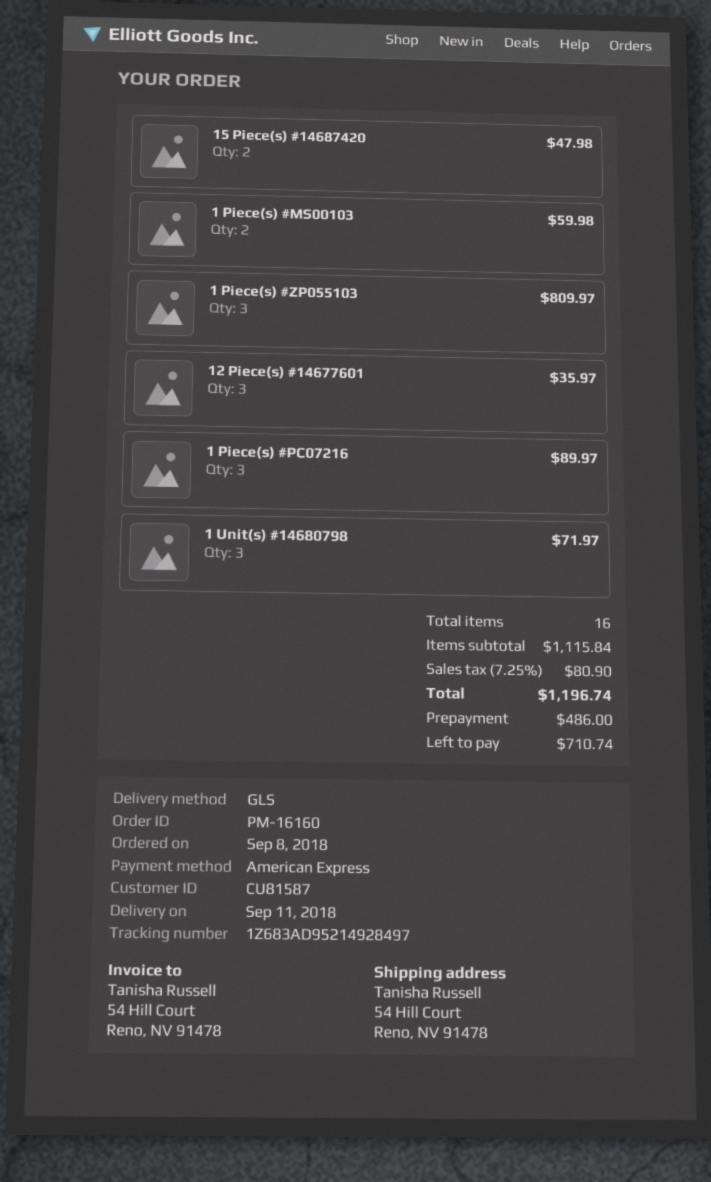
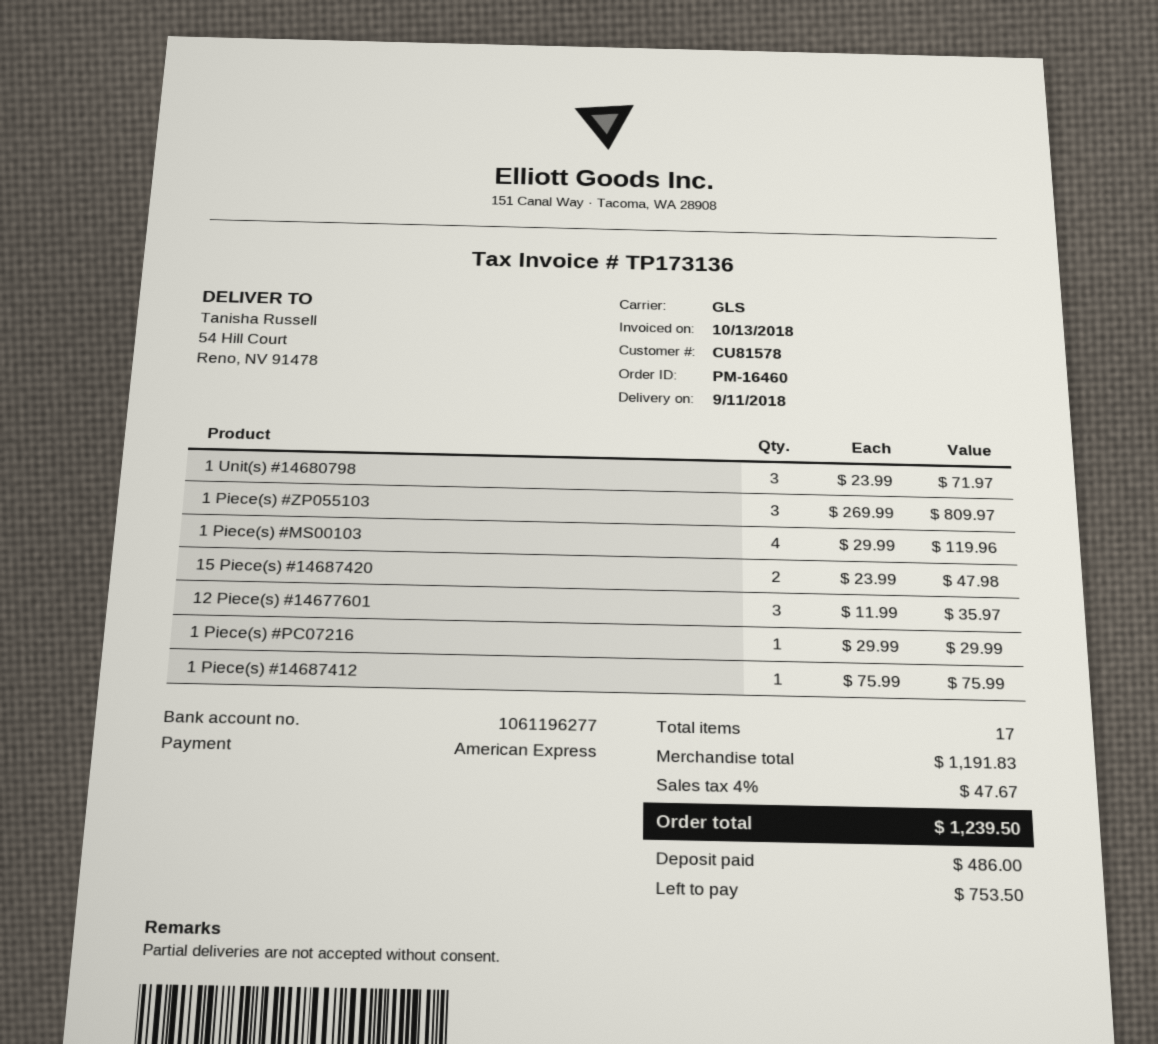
order number: PM-16160 -> PM-16460
customer number: CU81587 -> CU81578
1 Piece(s) #MS00103: 2 for 59.98 -> 4 for 119.96
1 Piece(s) #PC07216: 3 for 89.97 -> 1 for 29.99
1 Piece(s) #14687412: none -> 1 for 75.99
total quantity: 16 -> 17
subtotal: 1115.84 -> 1191.83
tax: 7.25% = 80.90 -> 4% = 47.67
total: 1196.74 -> 1239.50
balance: 710.74 -> 753.50

